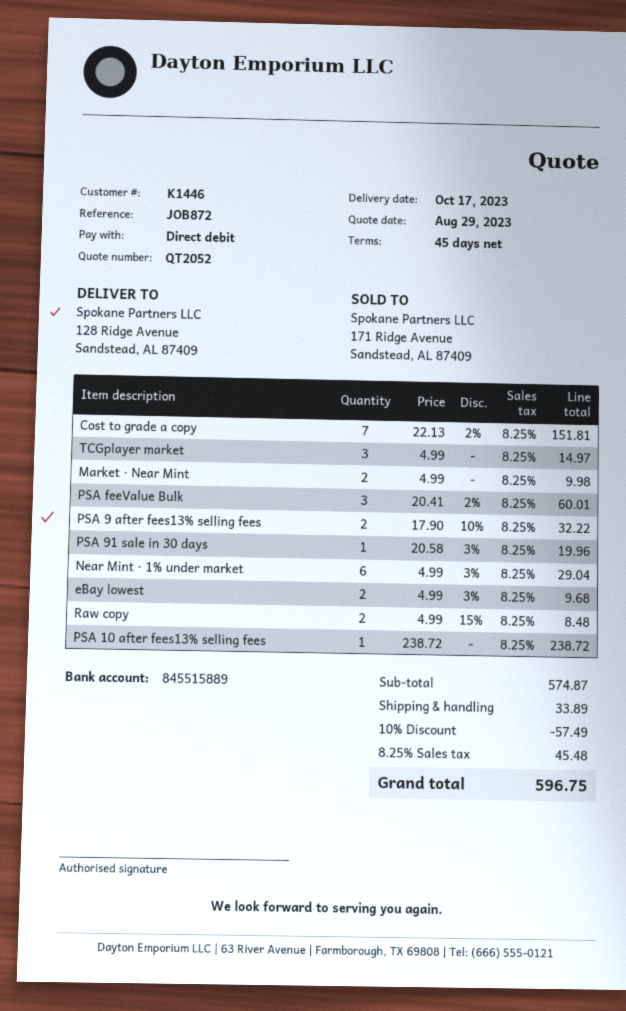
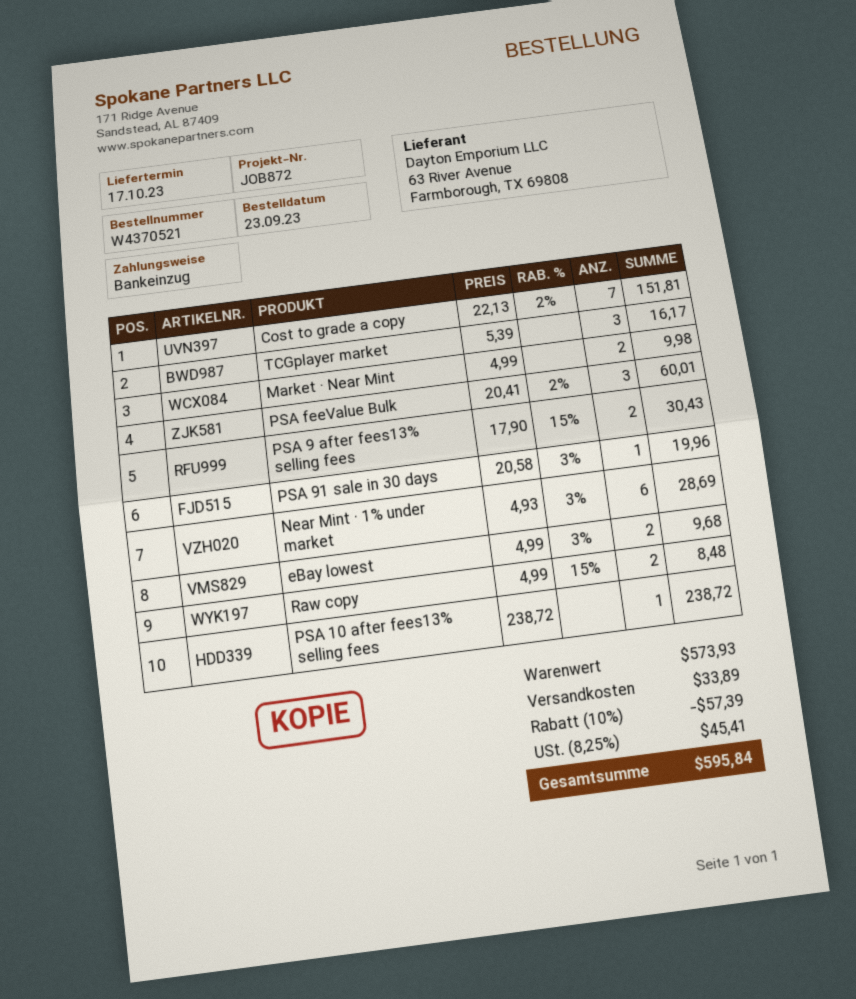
TCGplayer market: 3 x 4.99 = 14.97 -> 3 x 5.39 = 16.17
PSA 9 after fees13% selling fees: 2 x 17.90 - 10% = 32.22 -> 2 x 17.90 - 15% = 30.43
Near Mint · 1% under market: 6 x 4.99 - 3% = 29.04 -> 6 x 4.93 - 3% = 28.69
subtotal: 574.87 -> 573.93
discount: 10% = 57.49 -> 10% = 57.39
tax: 8.25% = 45.48 -> 8.25% = 45.41
total: 596.75 -> 595.84

